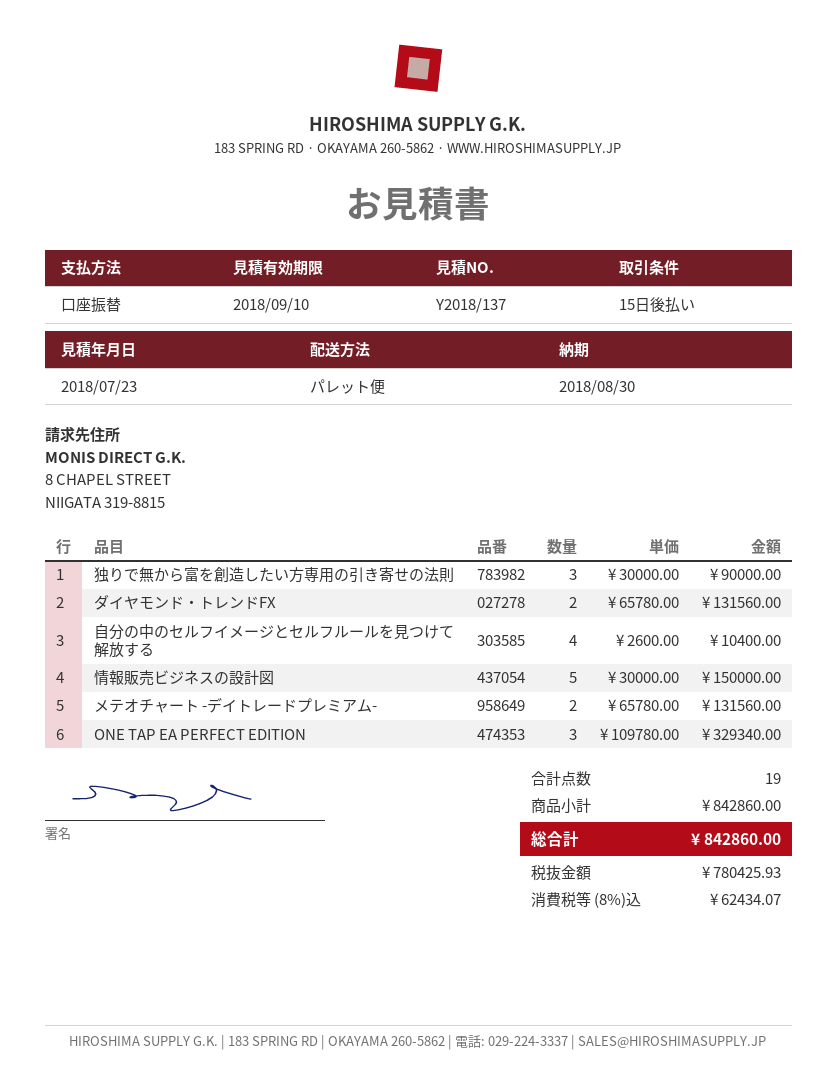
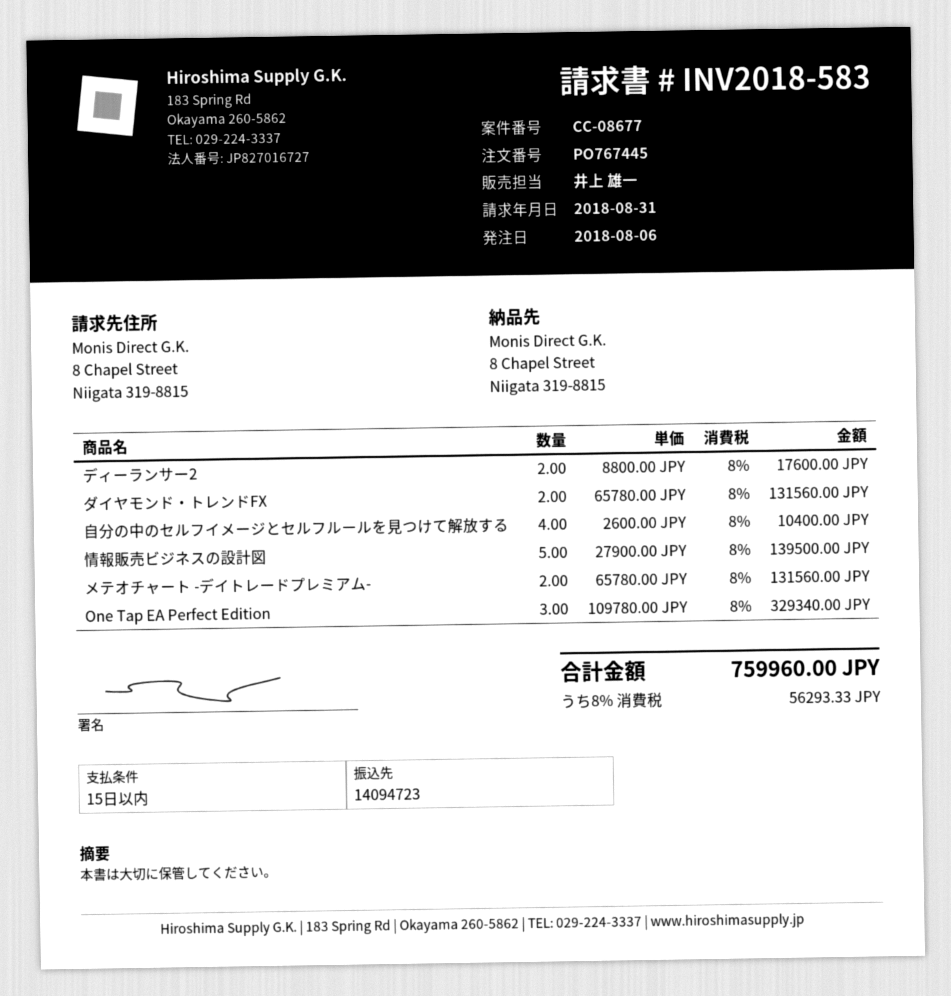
独りで無から富を創造したい方専用の引き寄せの法則: 3 x 30000.00 = 90000.00 -> none
情報販売ビジネスの設計図: 5 x 30000.00 = 150000.00 -> 5 x 27900.00 = 139500.00
ディーランサー2: none -> 2 x 8800.00 = 17600.00
tax: 8% = 62434.07 -> 8% = 56293.33
total: 842860.00 -> 759960.00

